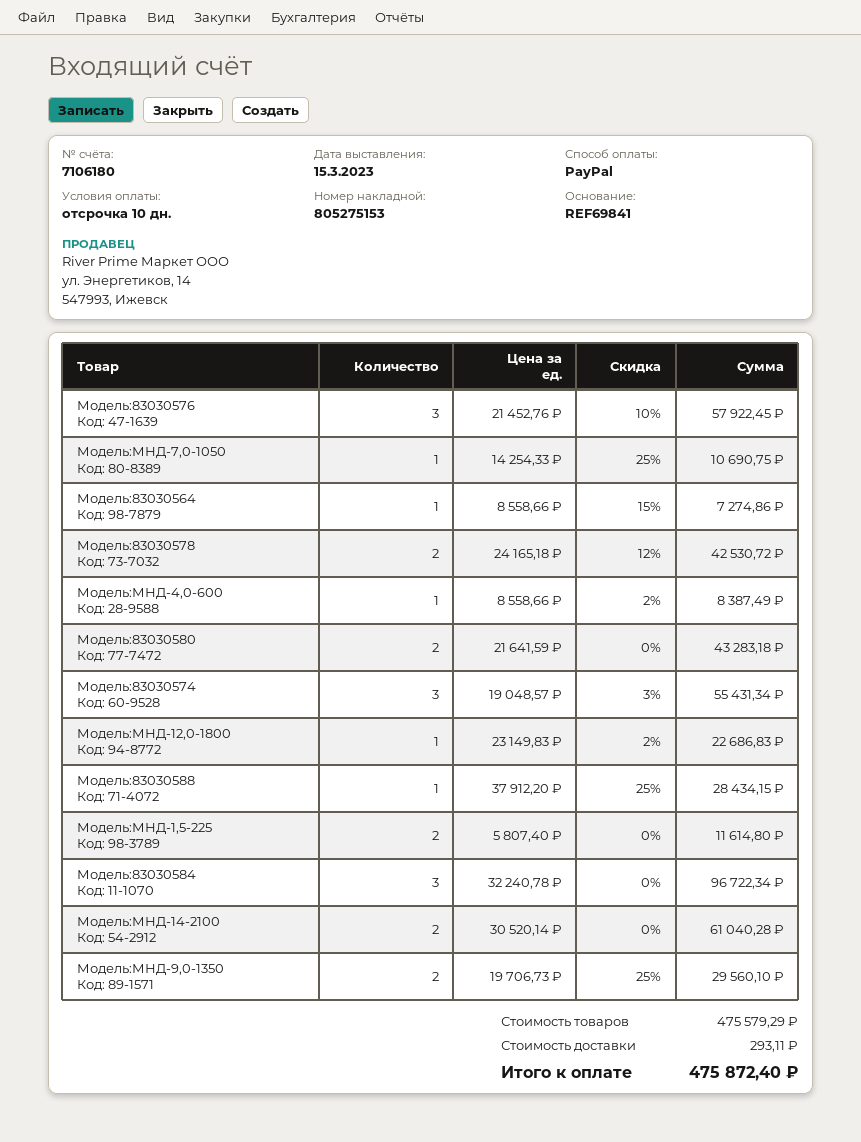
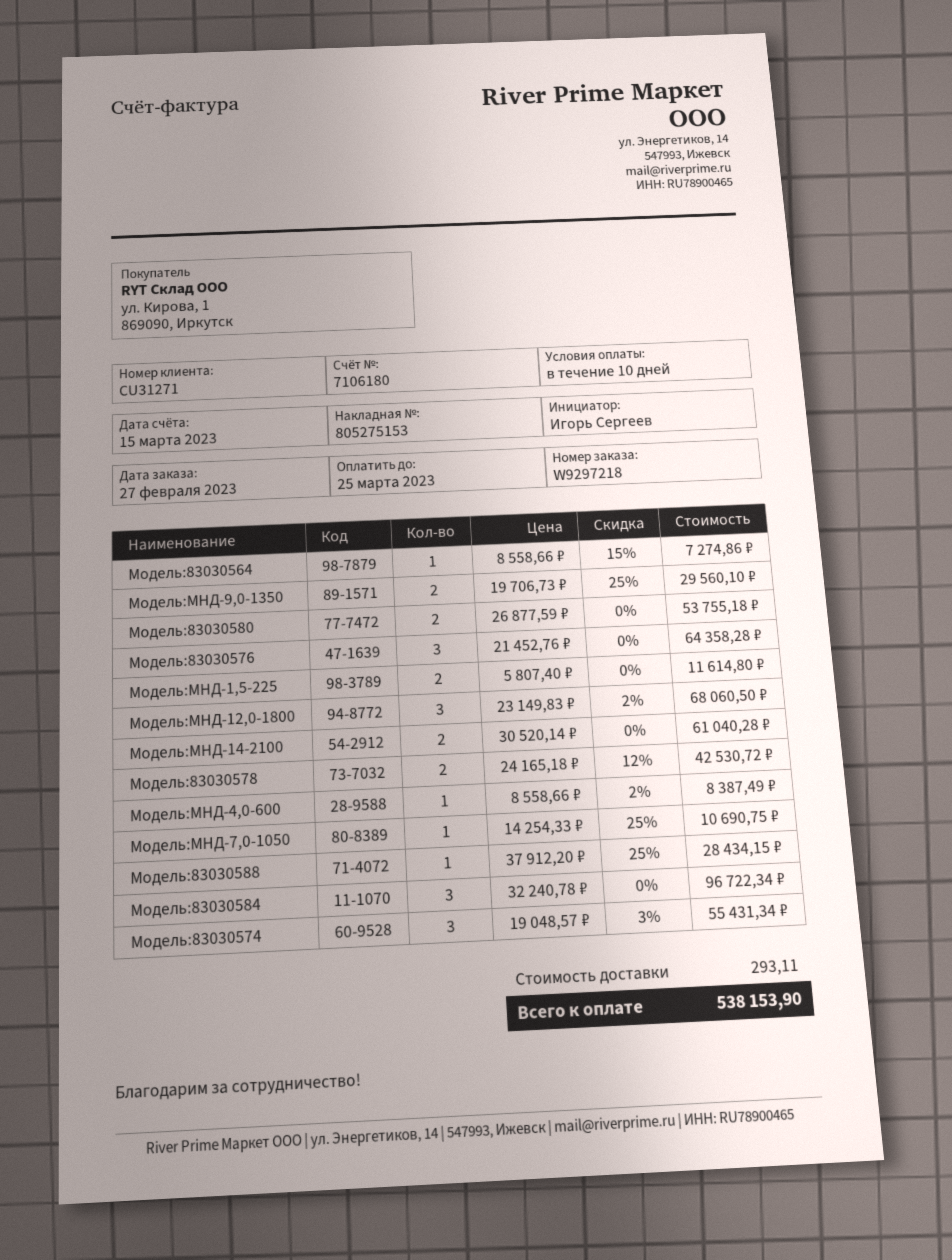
Модель:83030576: 3 x 21452.76 - 10% = 57922.45 -> 3 x 21452.76 = 64358.28
Модель:83030580: 2 x 21641.59 = 43283.18 -> 2 x 26877.59 = 53755.18
Модель:МНД-12,0-1800: 1 x 23149.83 - 2% = 22686.83 -> 3 x 23149.83 - 2% = 68060.50
total: 475872.40 -> 538153.90

